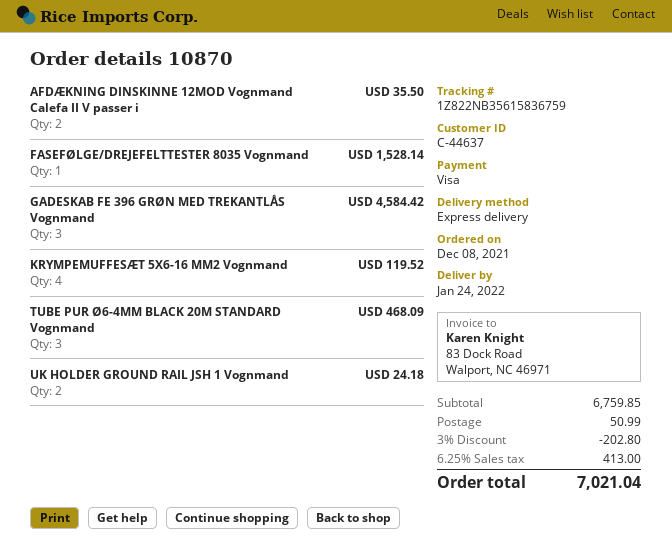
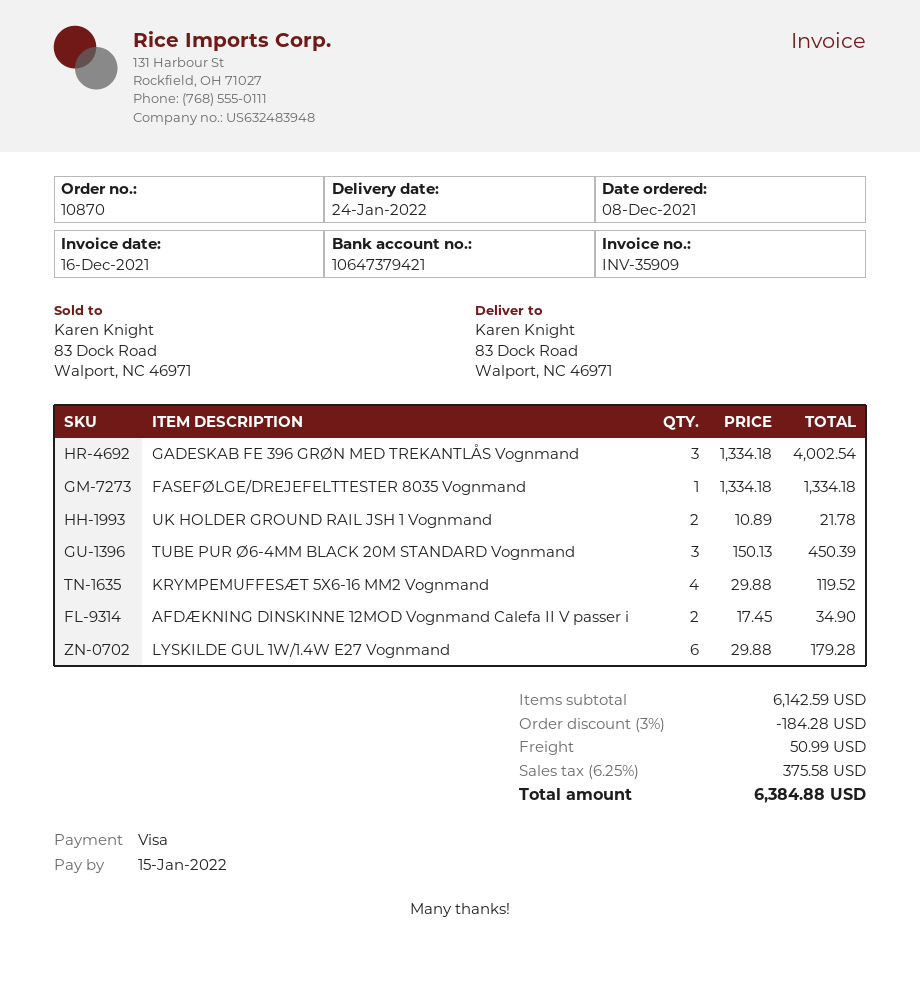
AFDÆKNING DINSKINNE 12MOD Vognmand Calefa II V passer i: 2 for 35.50 -> 2 for 34.90
FASEFØLGE/DREJEFELTTESTER 8035 Vognmand: 1 for 1528.14 -> 1 for 1334.18
GADESKAB FE 396 GRØN MED TREKANTLÅS Vognmand: 3 for 4584.42 -> 3 for 4002.54
TUBE PUR Ø6-4MM BLACK 20M STANDARD Vognmand: 3 for 468.09 -> 3 for 450.39
UK HOLDER GROUND RAIL JSH 1 Vognmand: 2 for 24.18 -> 2 for 21.78
LYSKILDE GUL 1W/1.4W E27 Vognmand: none -> 6 for 179.28
subtotal: 6759.85 -> 6142.59
discount: 3% = 202.80 -> 3% = 184.28
tax: 6.25% = 413.00 -> 6.25% = 375.58
total: 7021.04 -> 6384.88

